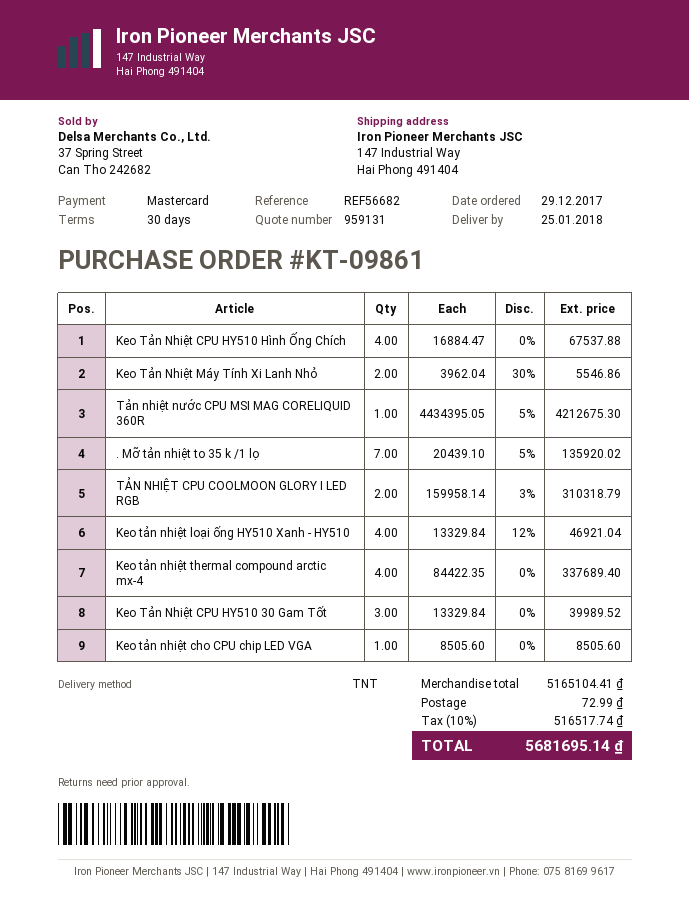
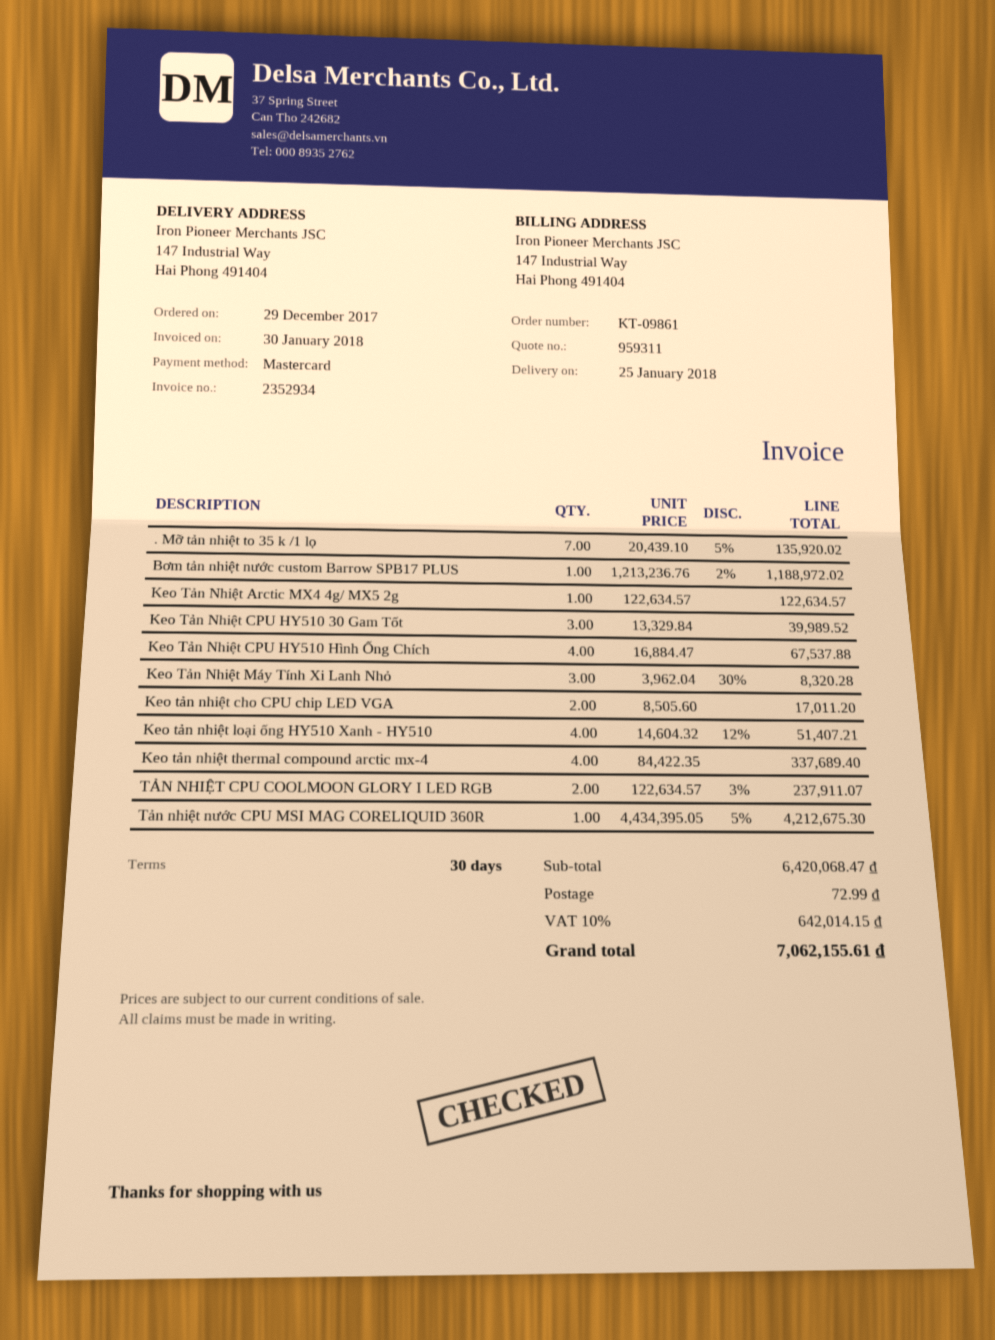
quote number: 959131 -> 959311
Keo Tản Nhiệt Máy Tính Xi Lanh Nhỏ: 2 x 3962.04 - 30% = 5546.86 -> 3 x 3962.04 - 30% = 8320.28
TẢN NHIỆT CPU COOLMOON GLORY I LED RGB: 2 x 159958.14 - 3% = 310318.79 -> 2 x 122634.57 - 3% = 237911.07
Keo tản nhiệt loại ống HY510 Xanh - HY510: 4 x 13329.84 - 12% = 46921.04 -> 4 x 14604.32 - 12% = 51407.21
Keo tản nhiệt cho CPU chip LED VGA: 1 x 8505.60 = 8505.60 -> 2 x 8505.60 = 17011.20
Bơm tản nhiệt nước custom Barrow SPB17 PLUS: none -> 1 x 1213236.76 - 2% = 1188972.02
Keo Tản Nhiệt Arctic MX4 4g/ MX5 2g: none -> 1 x 122634.57 = 122634.57
subtotal: 5165104.41 -> 6420068.47
tax: 10% = 516517.74 -> 10% = 642014.15
total: 5681695.14 -> 7062155.61

